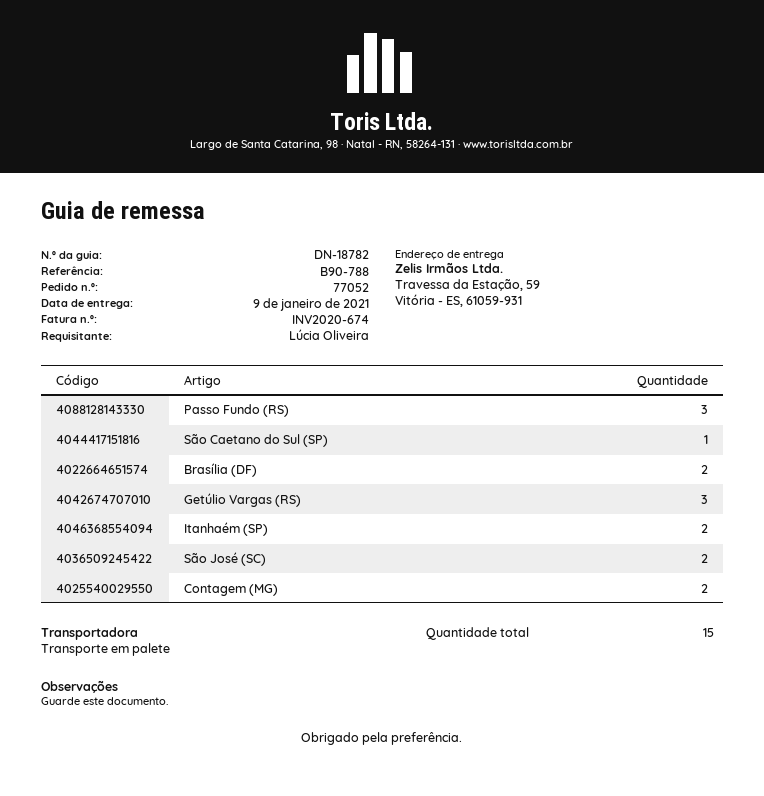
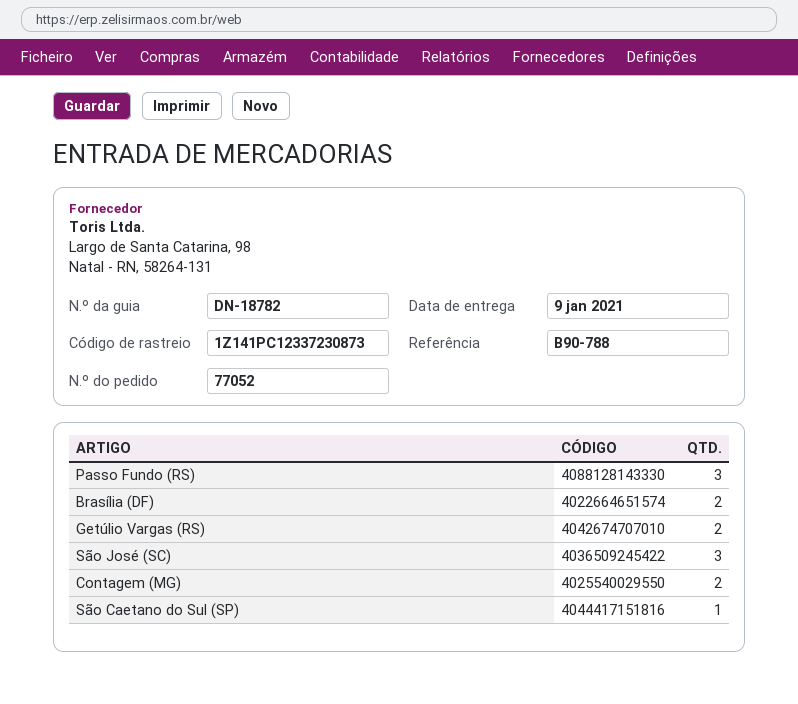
Getúlio Vargas (RS): 3 -> 2
Itanhaém (SP): 2 -> none
São José (SC): 2 -> 3

